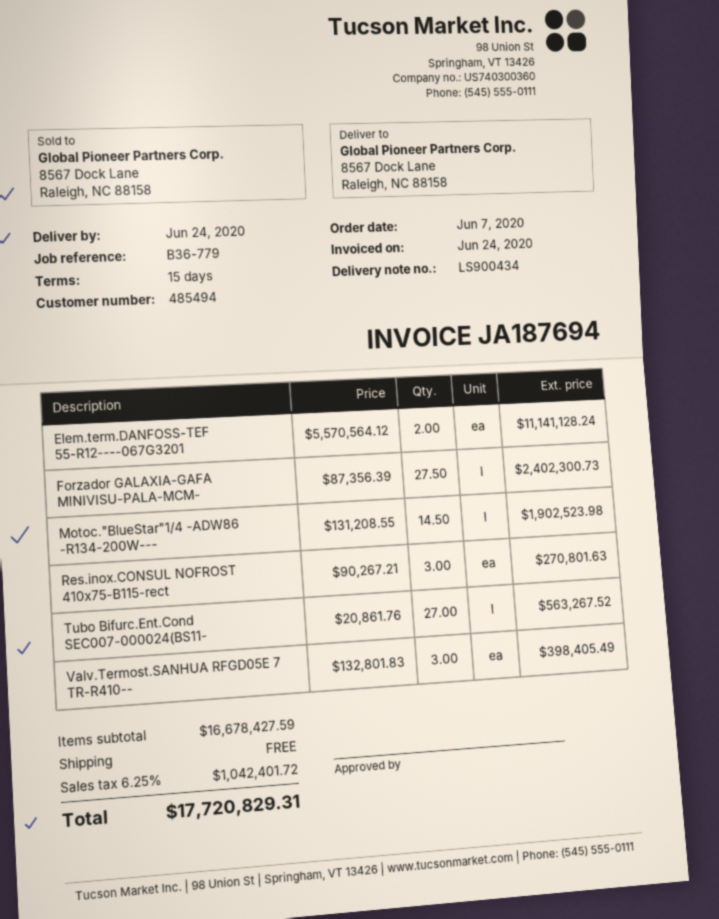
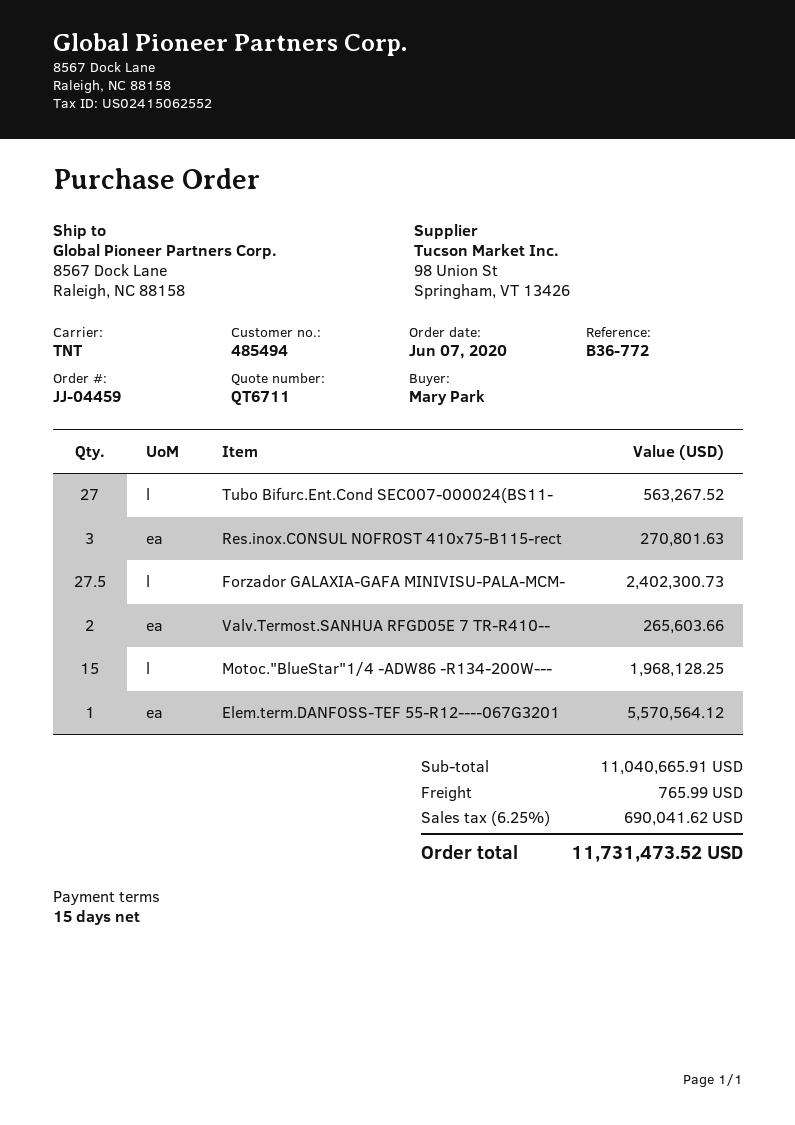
reference: B36-779 -> B36-772
Elem.term.DANFOSS-TEF 55-R12----067G3201: 2 for 11141128.24 -> 1 for 5570564.12
Motoc."BlueStar"1/4 -ADW86 -R134-200W---: 14.5 for 1902523.98 -> 15 for 1968128.25
Valv.Termost.SANHUA RFGD05E 7 TR-R410--: 3 for 398405.49 -> 2 for 265603.66
subtotal: 16678427.59 -> 11040665.91
shipping: 0.00 -> 765.99
tax: 6.25% = 1042401.72 -> 6.25% = 690041.62
total: 17720829.31 -> 11731473.52

